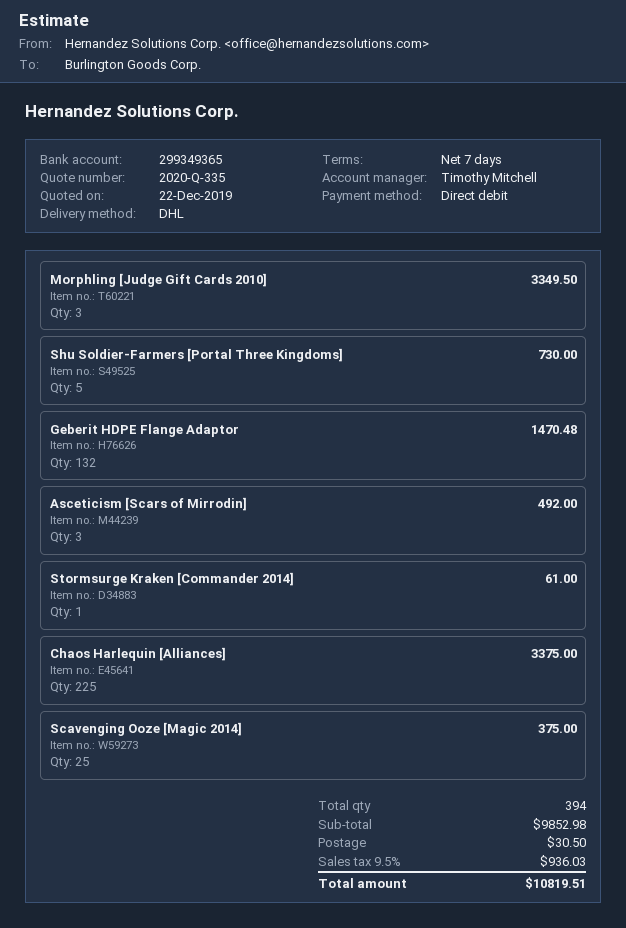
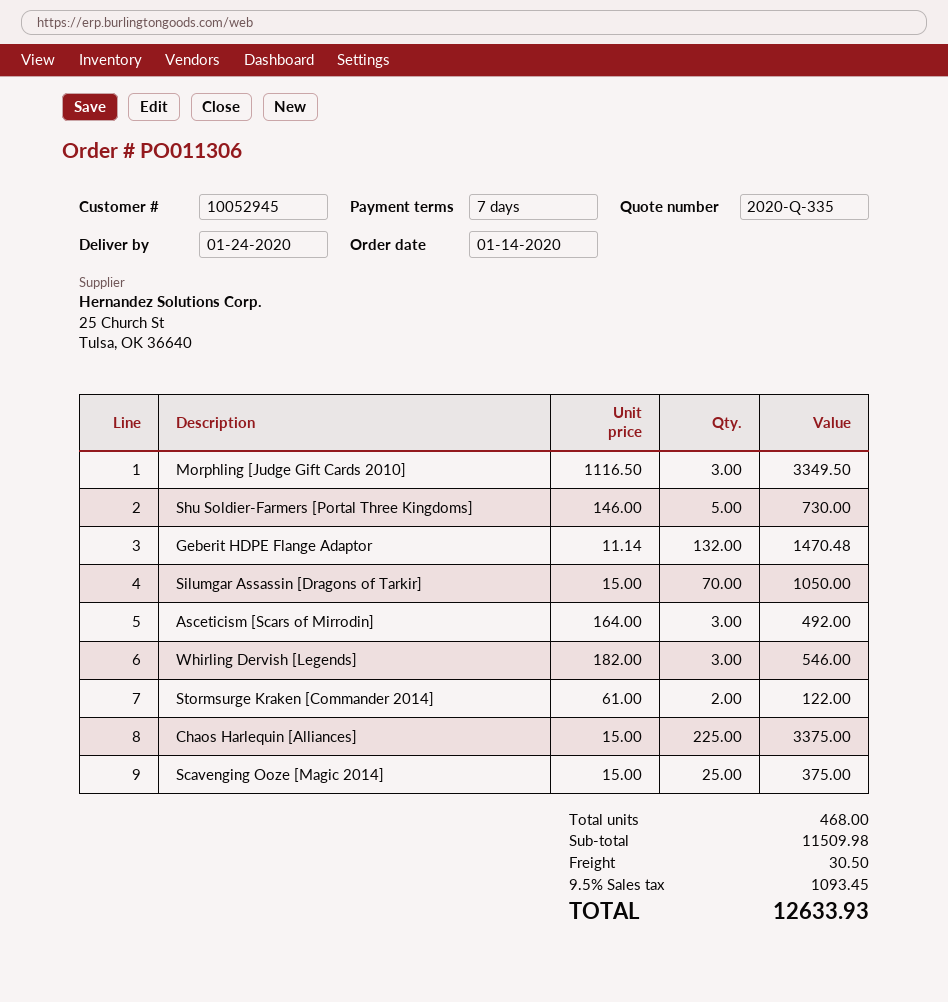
Stormsurge Kraken [Commander 2014]: 1 for 61.00 -> 2 for 122.00
Silumgar Assassin [Dragons of Tarkir]: none -> 70 for 1050.00
Whirling Dervish [Legends]: none -> 3 for 546.00
total quantity: 394 -> 468
subtotal: 9852.98 -> 11509.98
tax: 9.5% = 936.03 -> 9.5% = 1093.45
total: 10819.51 -> 12633.93

